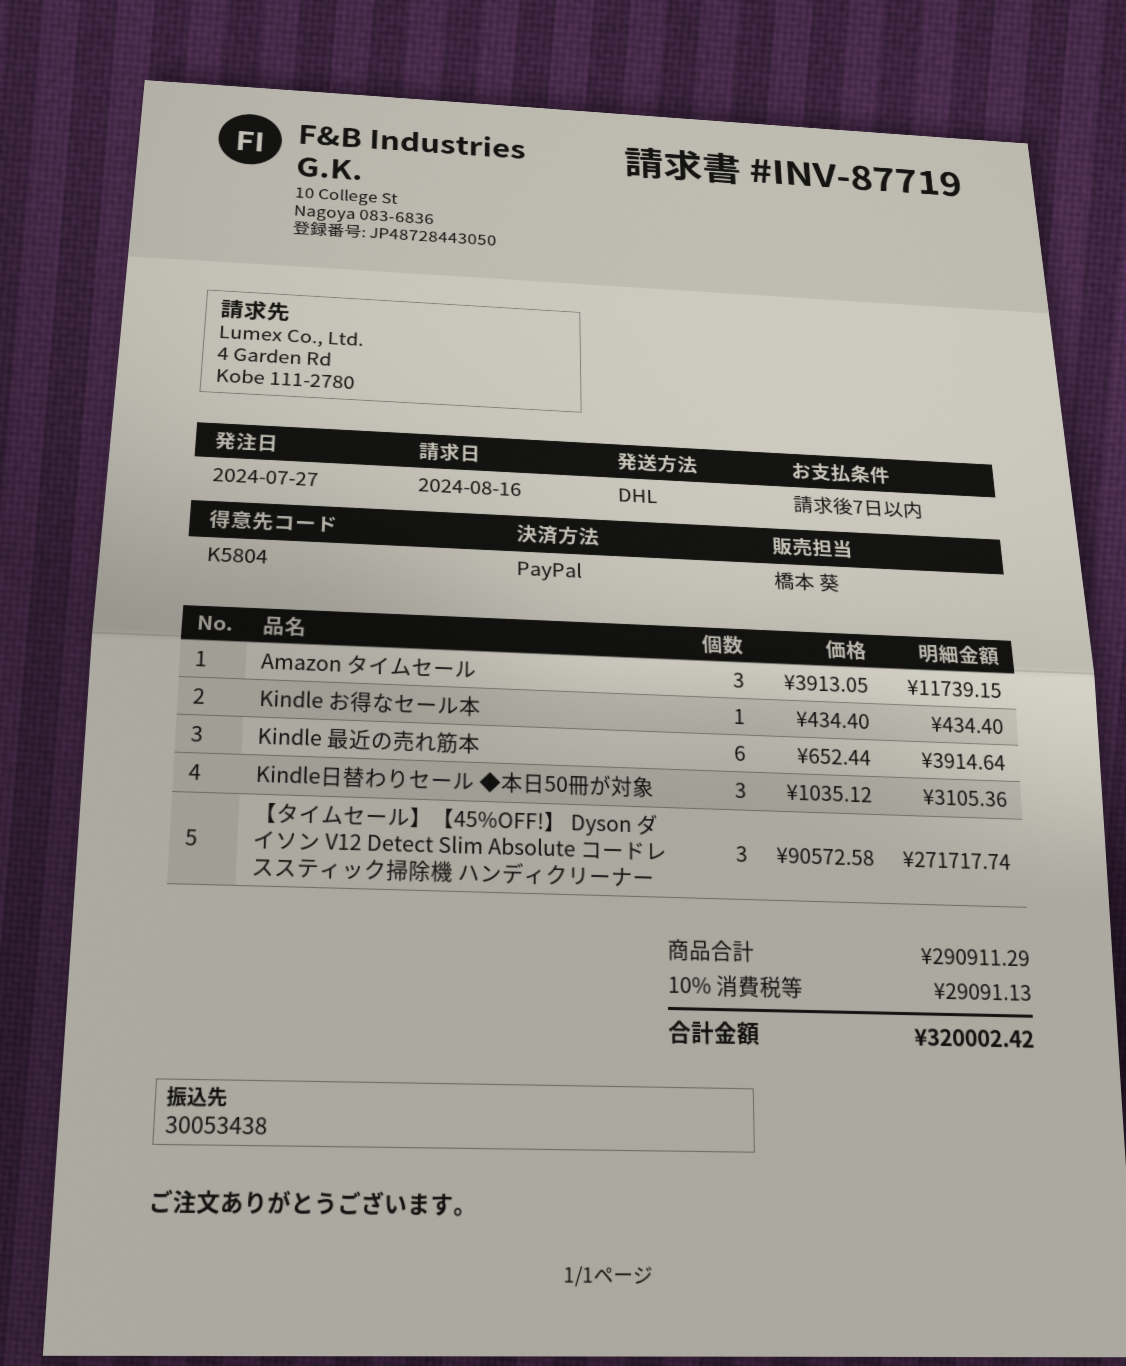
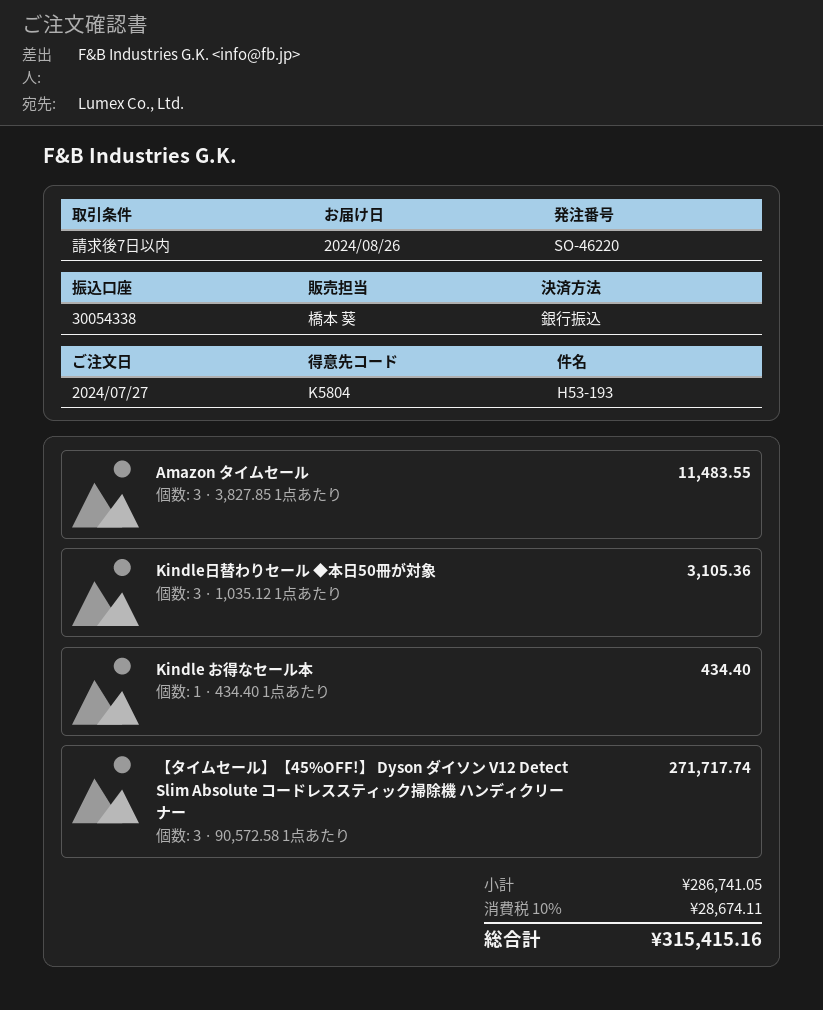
payment method: PayPal -> bank transfer
bank account: 30053438 -> 30054338
Amazon タイムセール: 3 x 3913.05 = 11739.15 -> 3 x 3827.85 = 11483.55
Kindle 最近の売れ筋本: 6 x 652.44 = 3914.64 -> none
subtotal: 290911.29 -> 286741.05
tax: 10% = 29091.13 -> 10% = 28674.11
total: 320002.42 -> 315415.16

